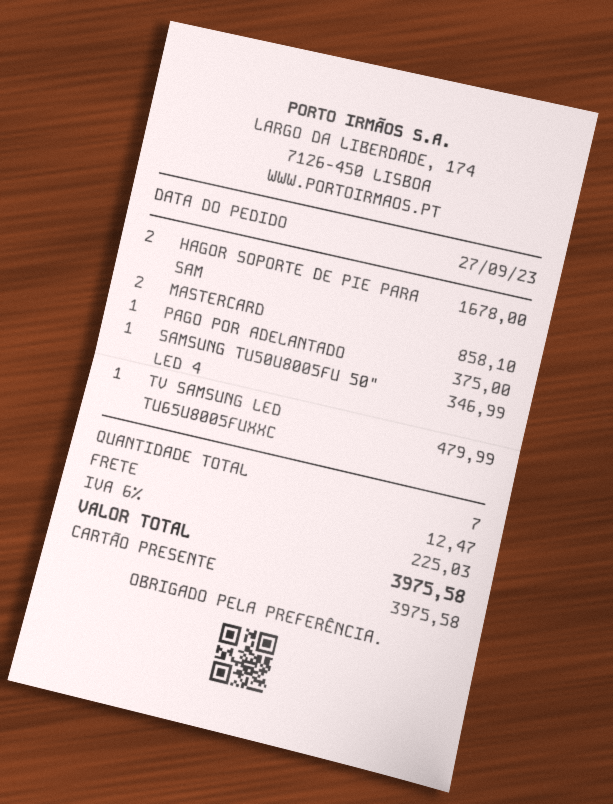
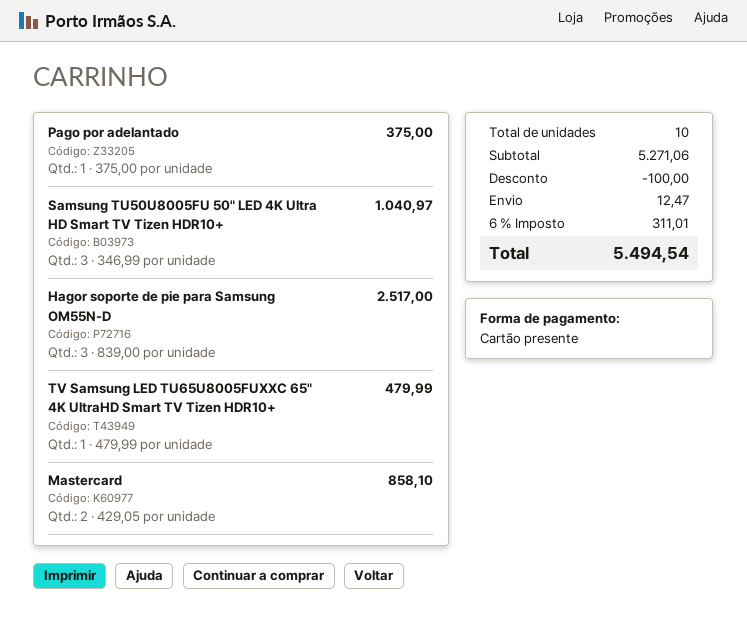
HAGOR SOPORTE DE PIE PARA SAM: 2 for 1678.00 -> 3 for 2517.00
SAMSUNG TU50U8005FU 50" LED 4: 1 for 346.99 -> 3 for 1040.97
total quantity: 7 -> 10
discount: none -> 100.00
tax: 6% = 225.03 -> 6% = 311.01
total: 3975.58 -> 5494.54

